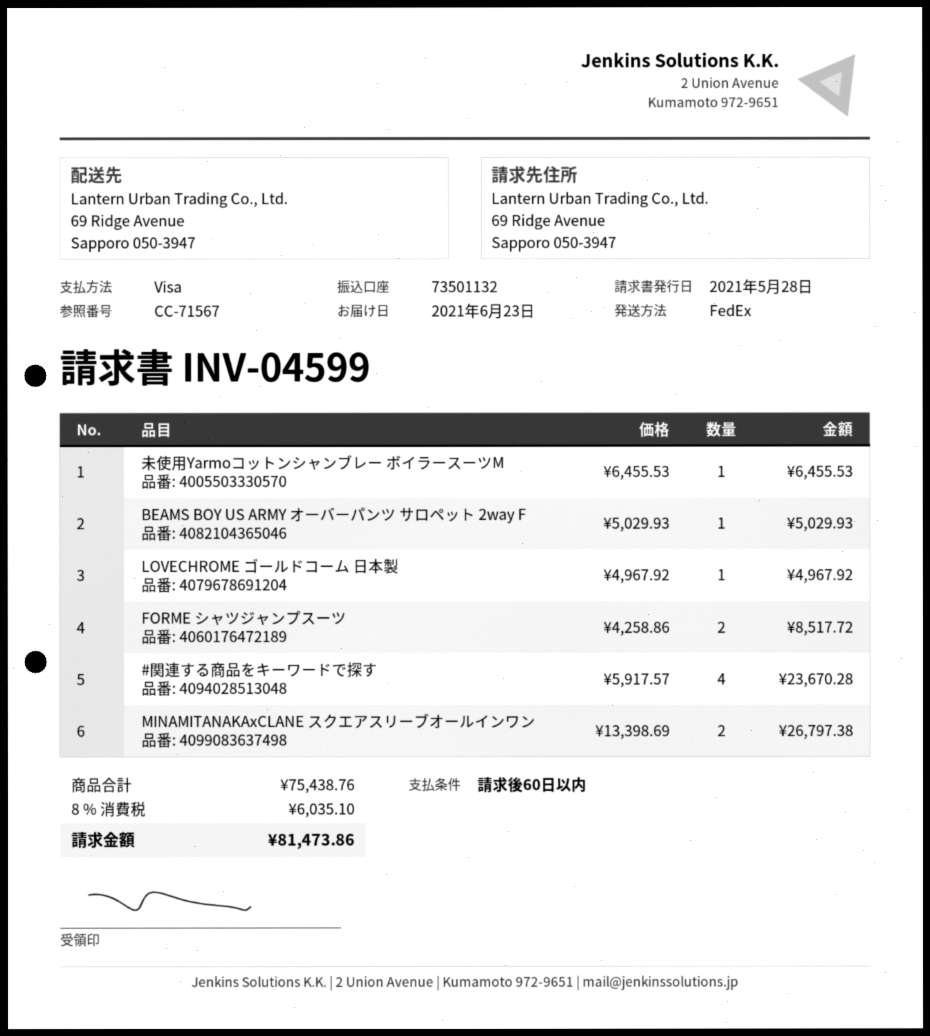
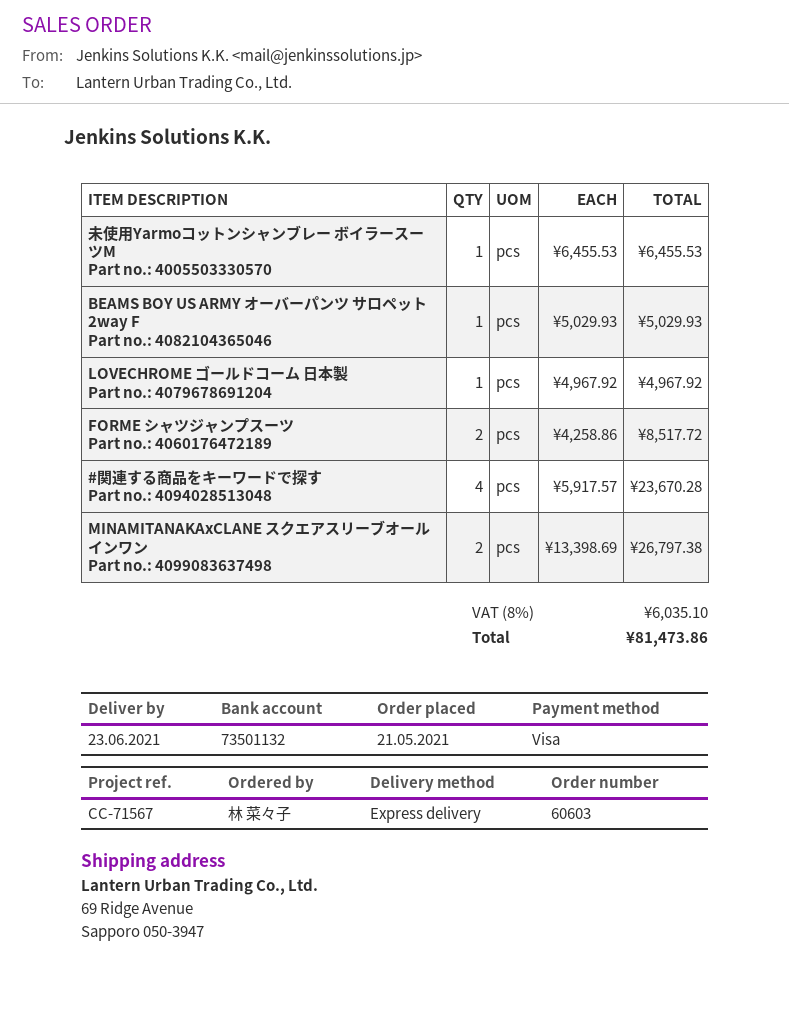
shipping method: FedEx -> express

